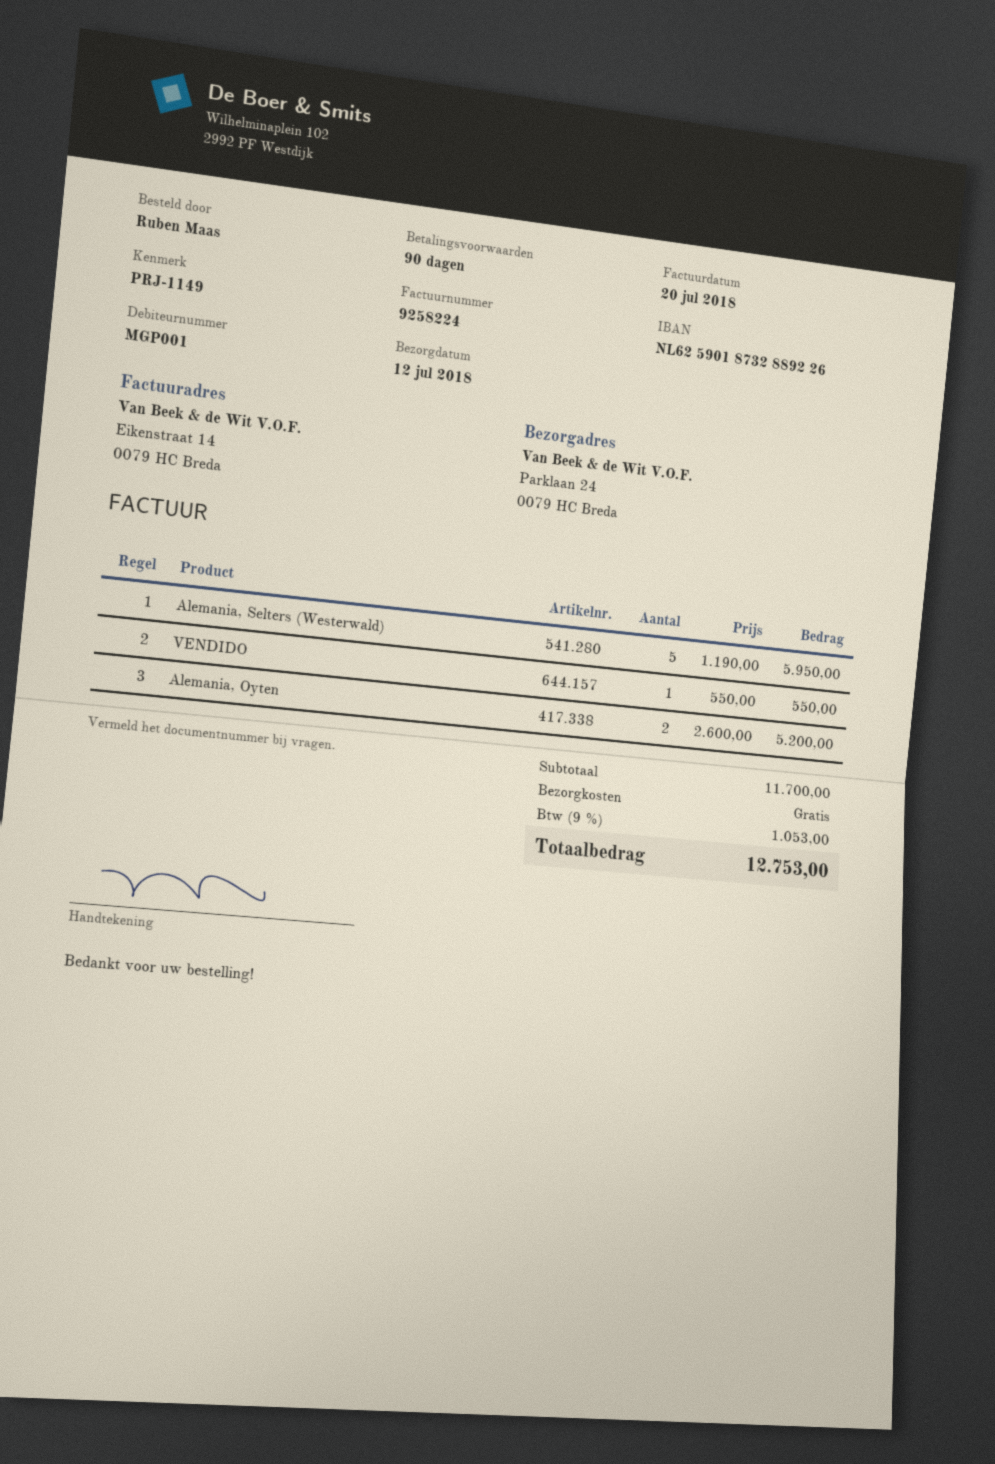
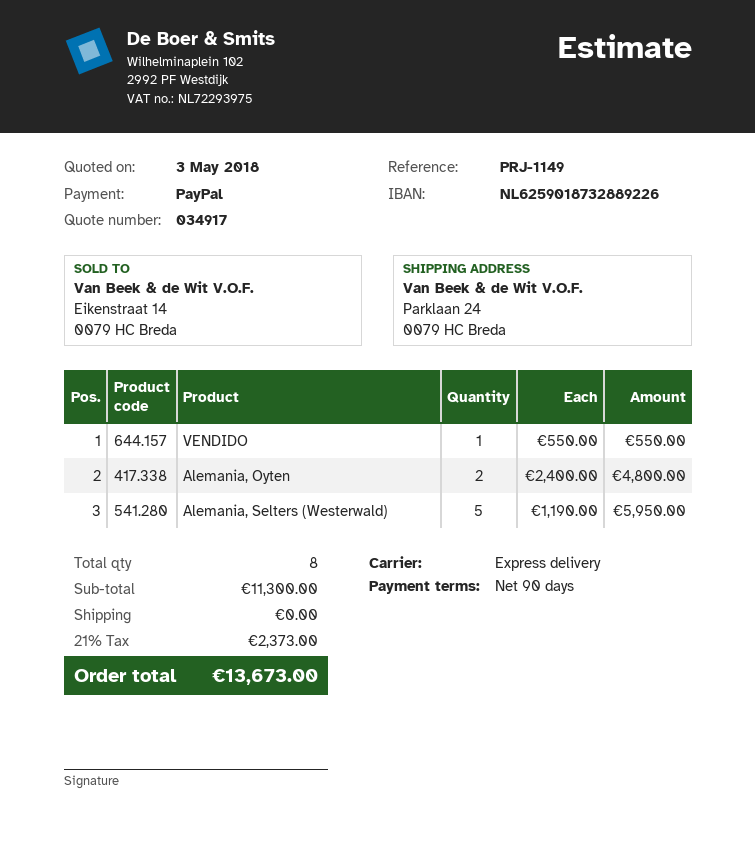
Alemania, Oyten: 2 x 2600.00 = 5200.00 -> 2 x 2400.00 = 4800.00
subtotal: 11700.00 -> 11300.00
tax: 9% = 1053.00 -> 21% = 2373.00
total: 12753.00 -> 13673.00

